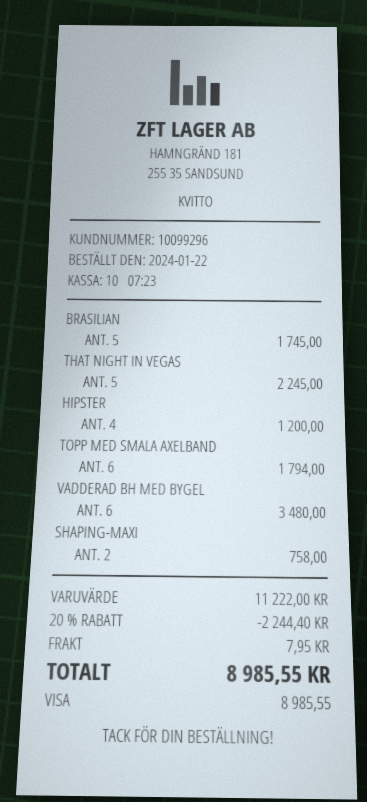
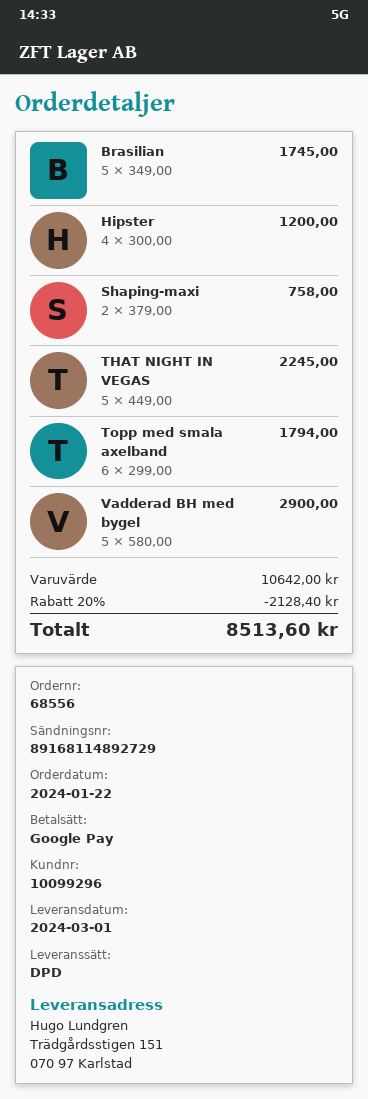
payment method: Visa -> Google Pay
VADDERAD BH MED BYGEL: 6 for 3480.00 -> 5 for 2900.00
subtotal: 11222.00 -> 10642.00
discount: 20% = 2244.40 -> 20% = 2128.40
shipping: 7.95 -> none
total: 8985.55 -> 8513.60

